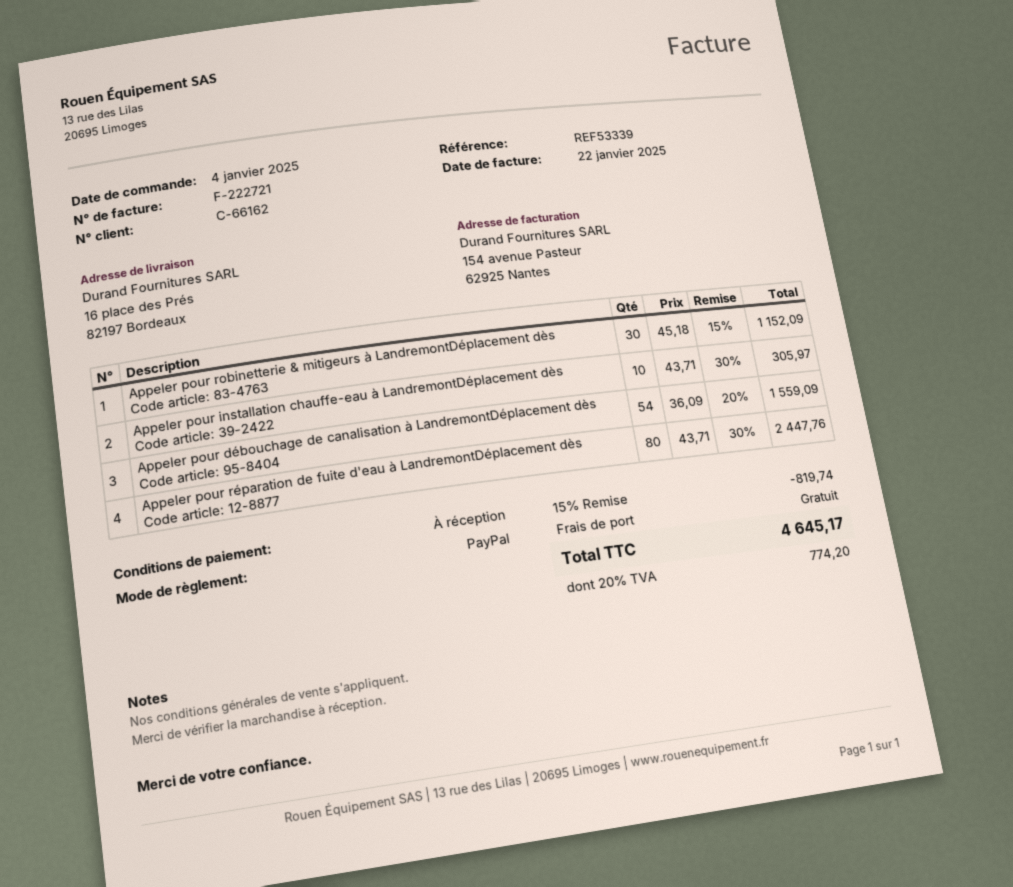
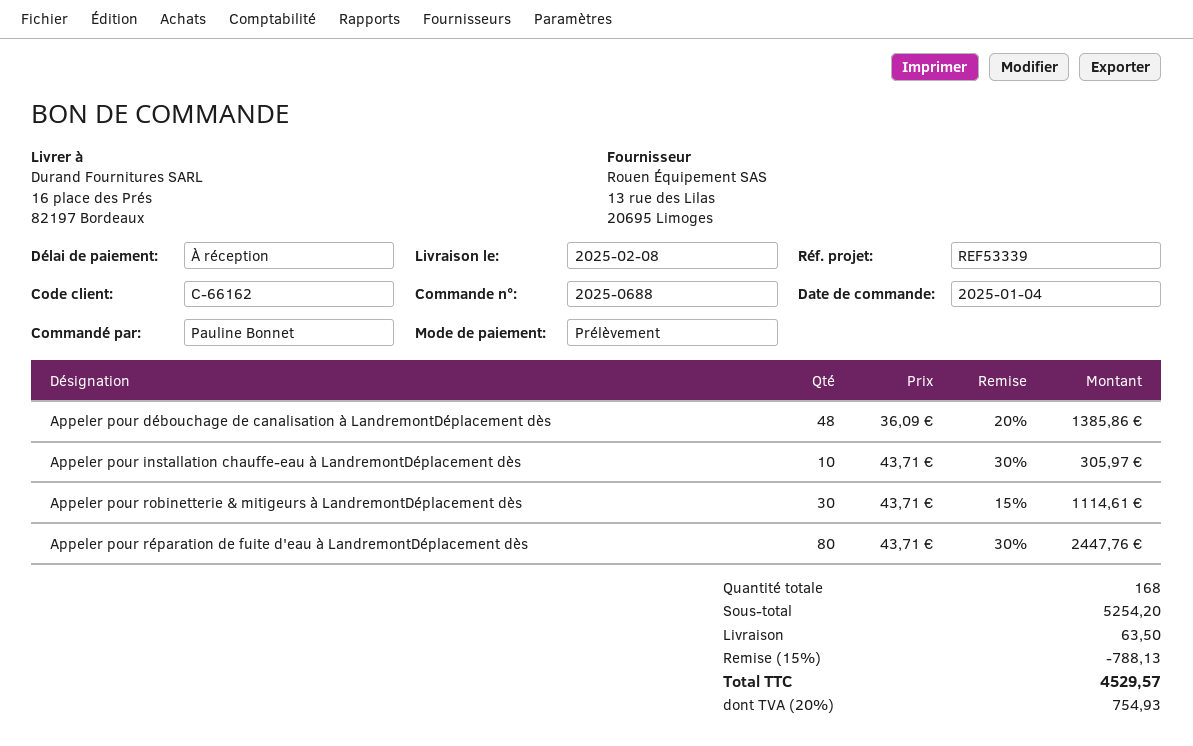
payment method: PayPal -> direct debit
Appeler pour robinetterie & mitigeurs à LandremontDéplacement dès: 30 x 45.18 - 15% = 1152.09 -> 30 x 43.71 - 15% = 1114.61
Appeler pour débouchage de canalisation à LandremontDéplacement dès: 54 x 36.09 - 20% = 1559.09 -> 48 x 36.09 - 20% = 1385.86
discount: 15% = 819.74 -> 15% = 788.13
shipping: 0.00 -> 63.50
tax: 20% = 774.20 -> 20% = 754.93
total: 4645.17 -> 4529.57

